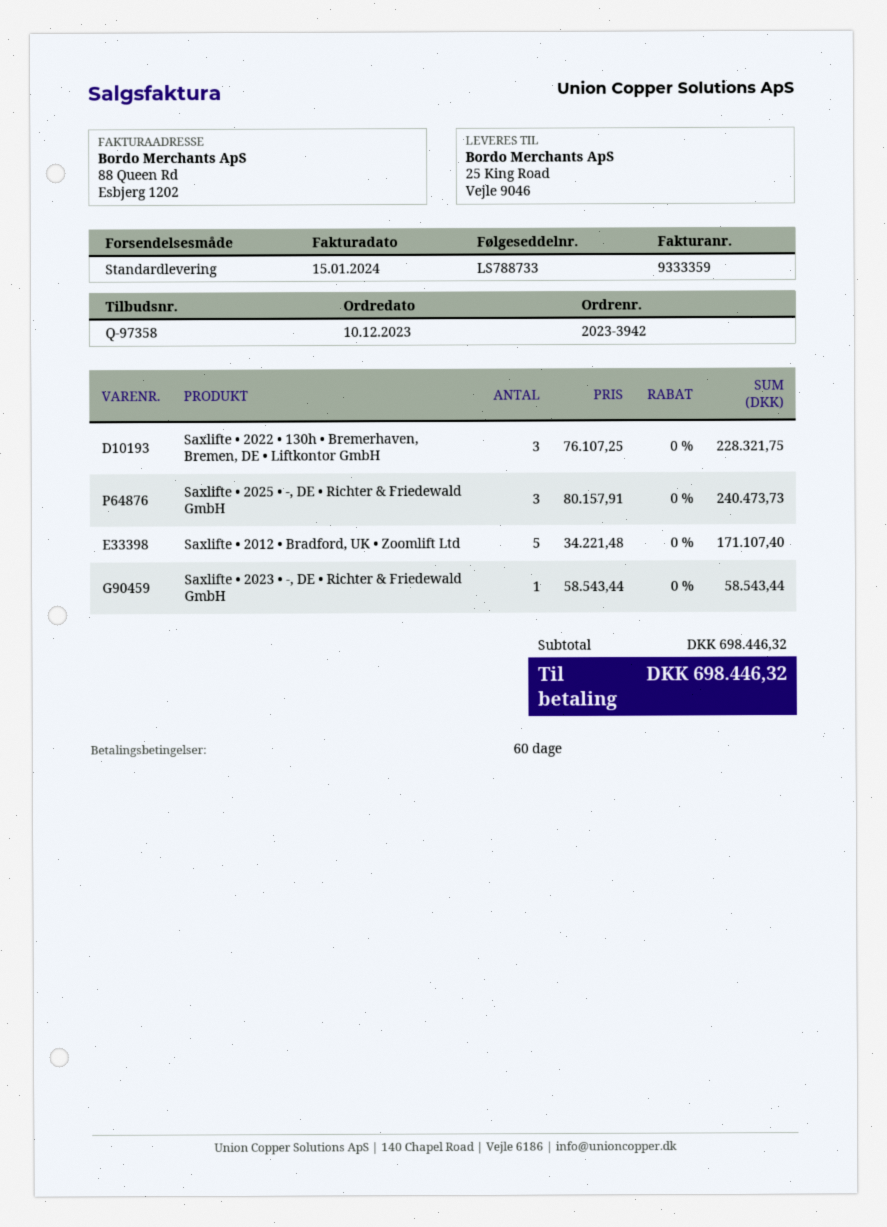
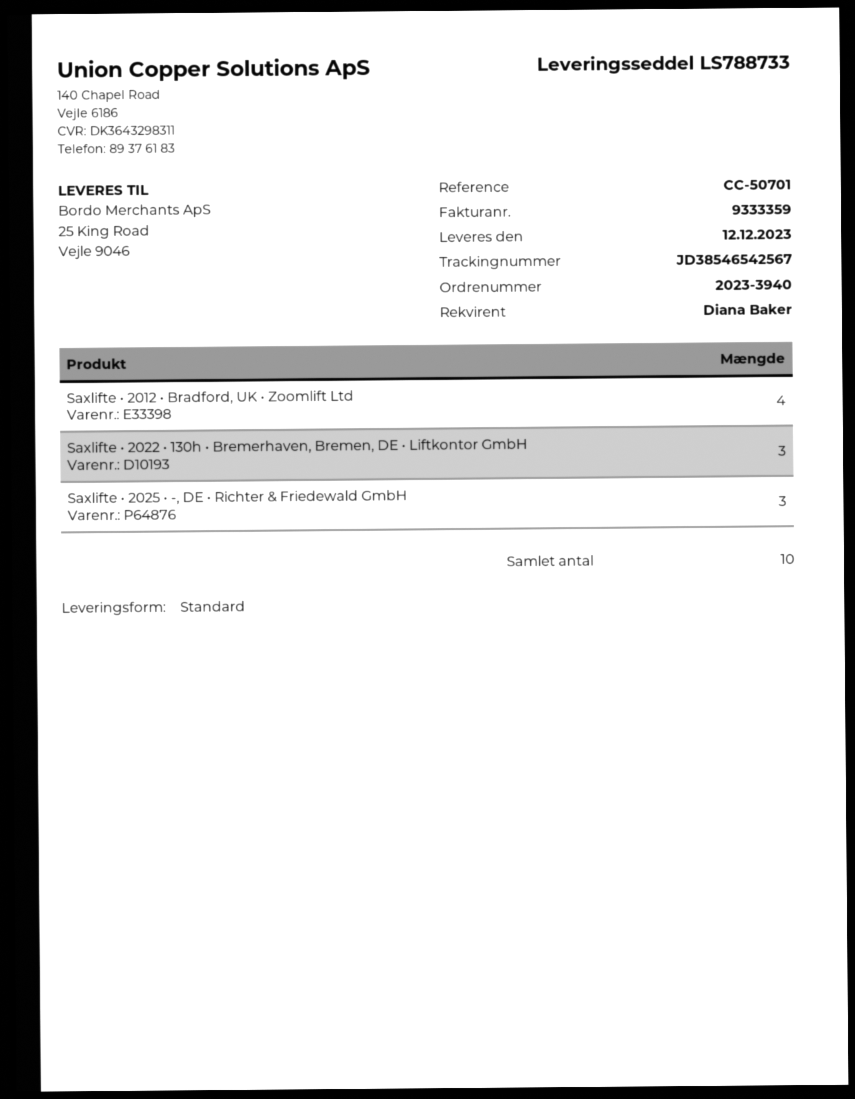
order number: 2023-3942 -> 2023-3940
Saxlifte • 2012 • Bradford, UK • Zoomlift Ltd: 5 -> 4
Saxlifte • 2023 • -, DE • Richter & Friedewald GmbH: 1 -> none

